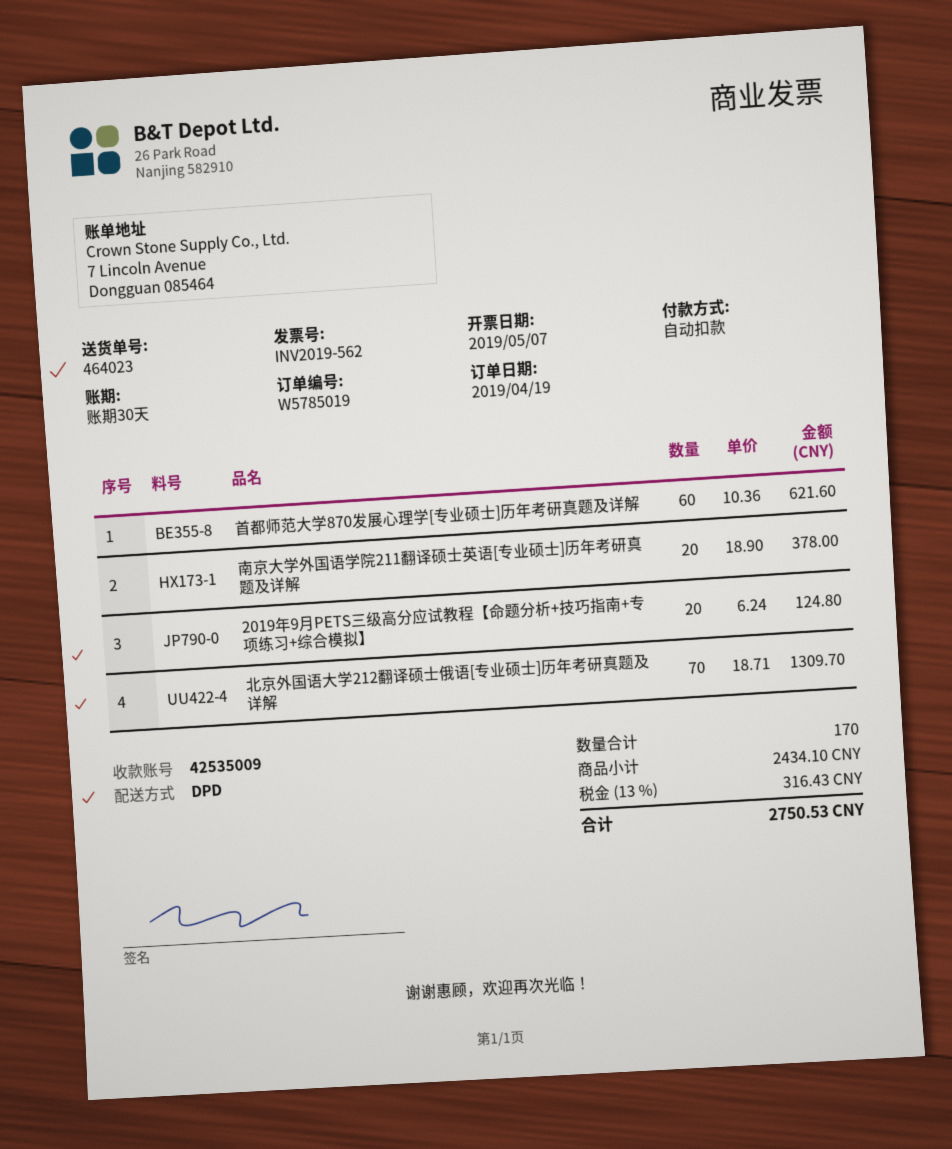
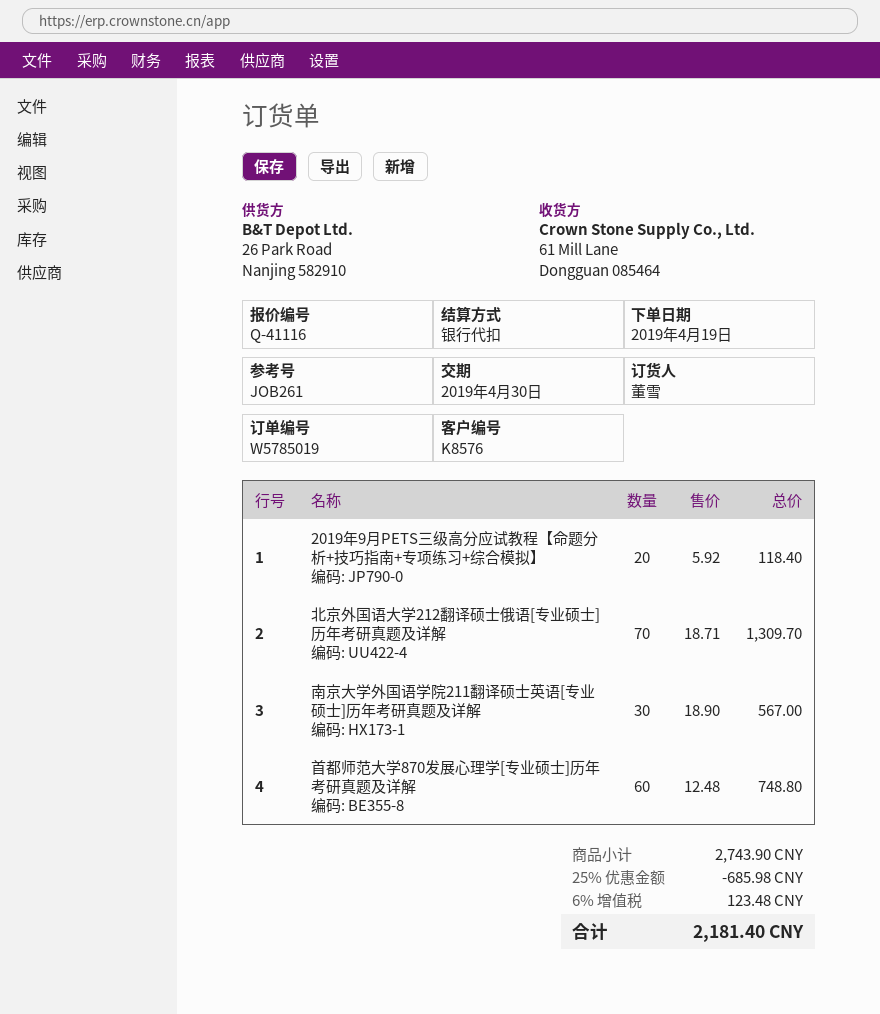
首都师范大学870发展心理学[专业硕士]历年考研真题及详解: 60 x 10.36 = 621.60 -> 60 x 12.48 = 748.80
南京大学外国语学院211翻译硕士英语[专业硕士]历年考研真题及详解: 20 x 18.90 = 378.00 -> 30 x 18.90 = 567.00
2019年9月PETS三级高分应试教程【命题分析+技巧指南+专项练习+综合模拟】: 20 x 6.24 = 124.80 -> 20 x 5.92 = 118.40
subtotal: 2434.10 -> 2743.90
discount: none -> 25% = 685.98
tax: 13% = 316.43 -> 6% = 123.48
total: 2750.53 -> 2181.40

